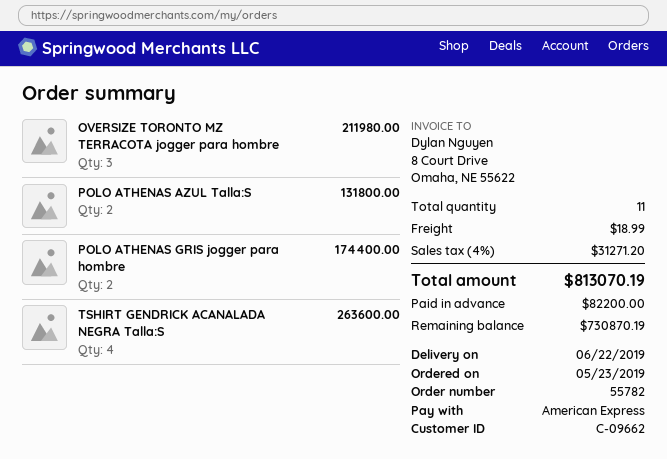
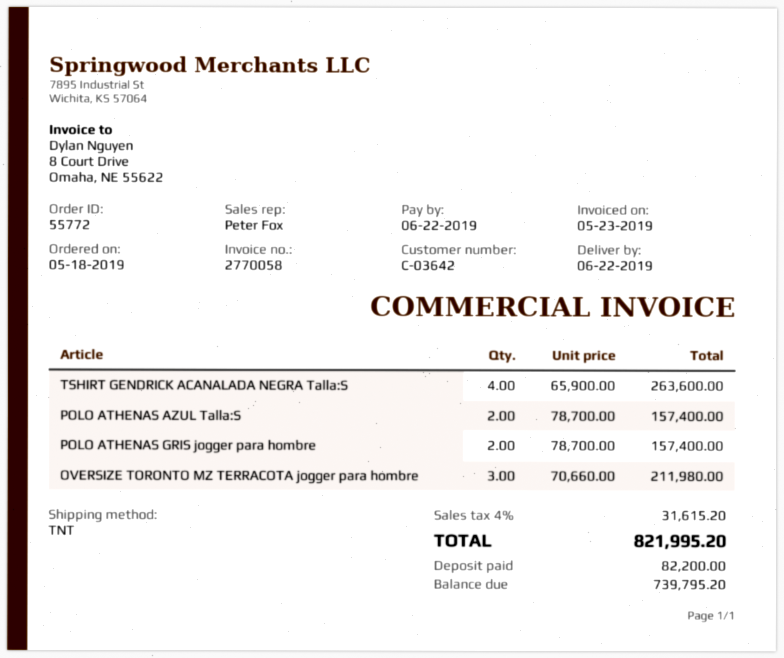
order number: 55782 -> 55772
order date: 2019-05-23 -> 2019-05-18
customer number: C-09662 -> C-03642
POLO ATHENAS AZUL Talla:S: 2 for 131800.00 -> 2 for 157400.00
POLO ATHENAS GRIS jogger para hombre: 2 for 174400.00 -> 2 for 157400.00
shipping: 18.99 -> none
tax: 4% = 31271.20 -> 4% = 31615.20
total: 813070.19 -> 821995.20
balance: 730870.19 -> 739795.20

